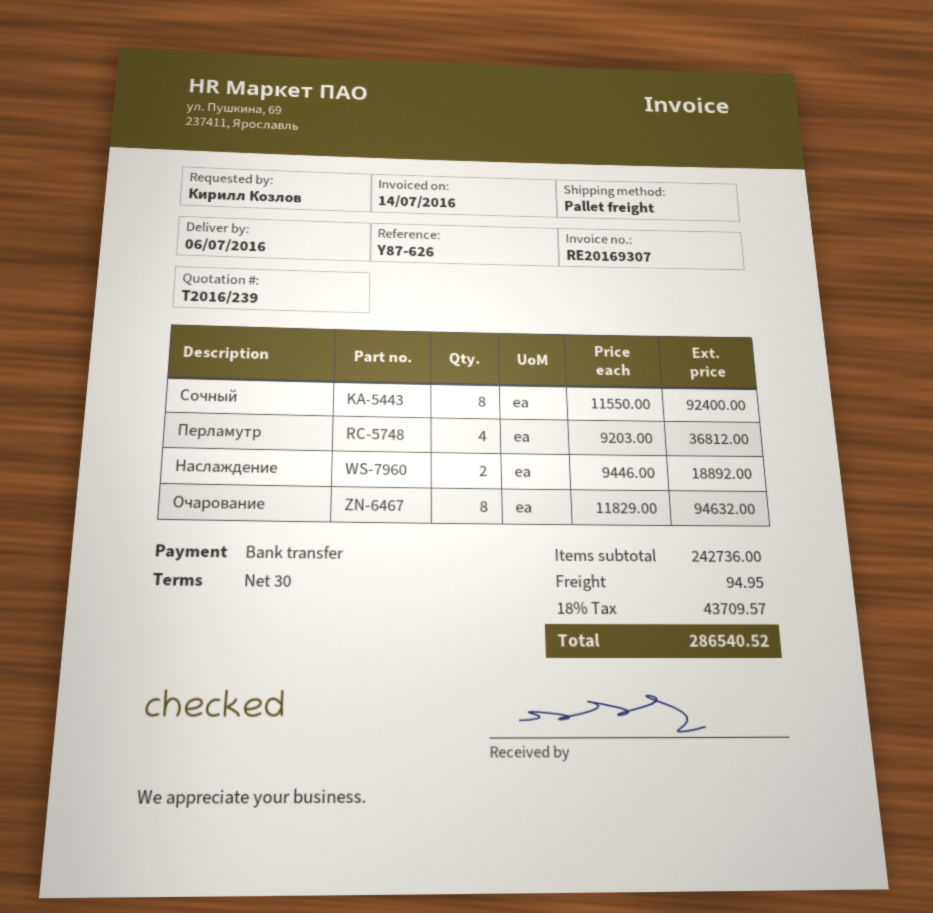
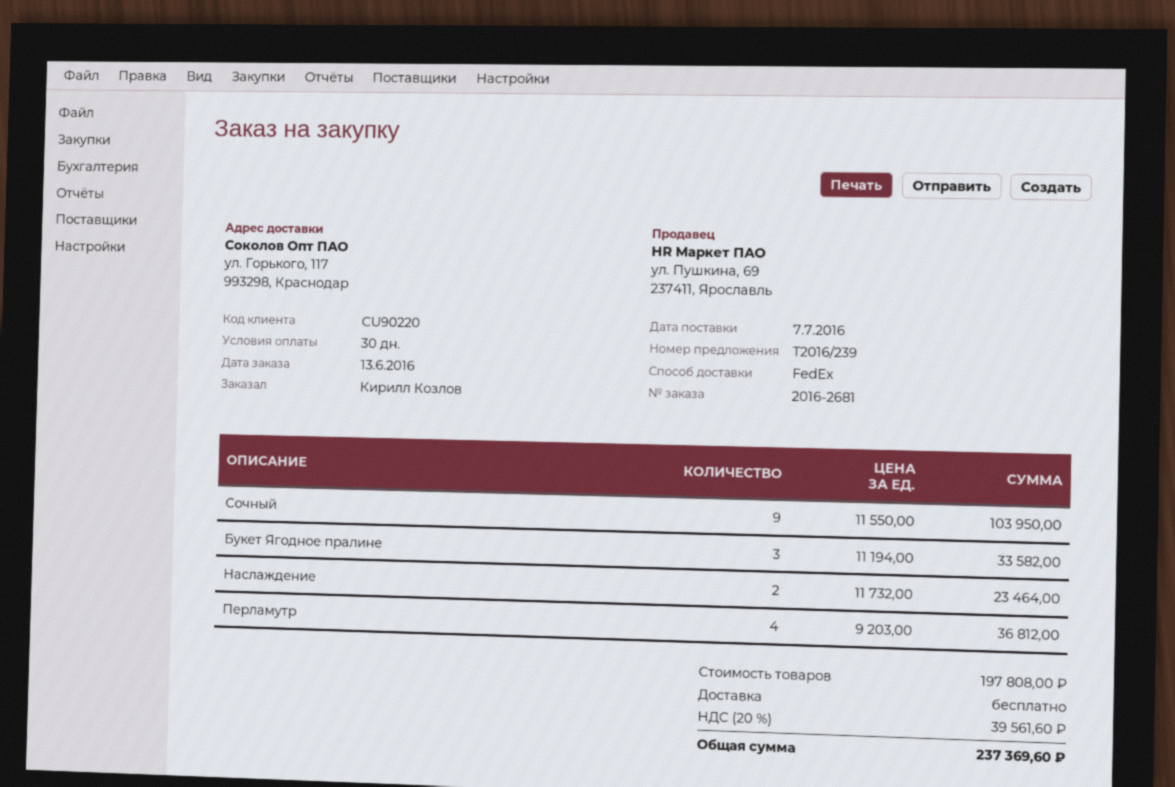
delivery date: 2016-07-06 -> 2016-07-07
shipping method: pallet freight -> FedEx
Сочный: 8 x 11550.00 = 92400.00 -> 9 x 11550.00 = 103950.00
Наслаждение: 2 x 9446.00 = 18892.00 -> 2 x 11732.00 = 23464.00
Очарование: 8 x 11829.00 = 94632.00 -> none
Букет Ягодное пралине: none -> 3 x 11194.00 = 33582.00
subtotal: 242736.00 -> 197808.00
shipping: 94.95 -> 0.00
tax: 18% = 43709.57 -> 20% = 39561.60
total: 286540.52 -> 237369.60

